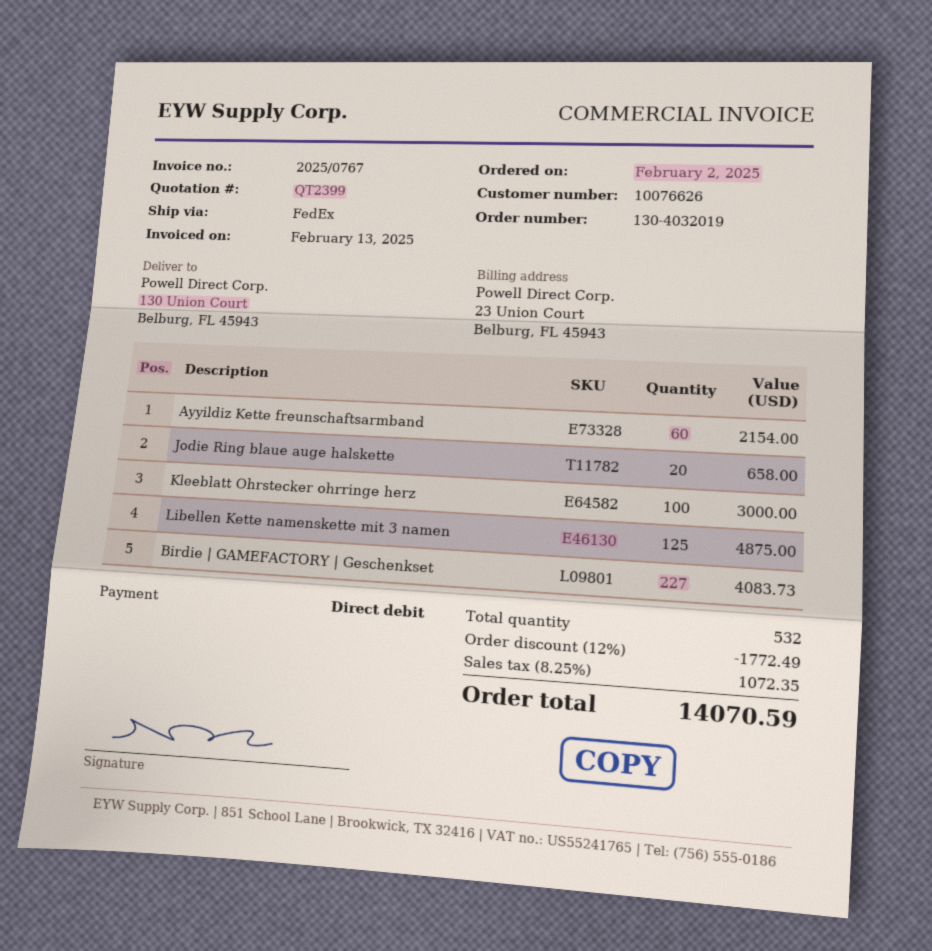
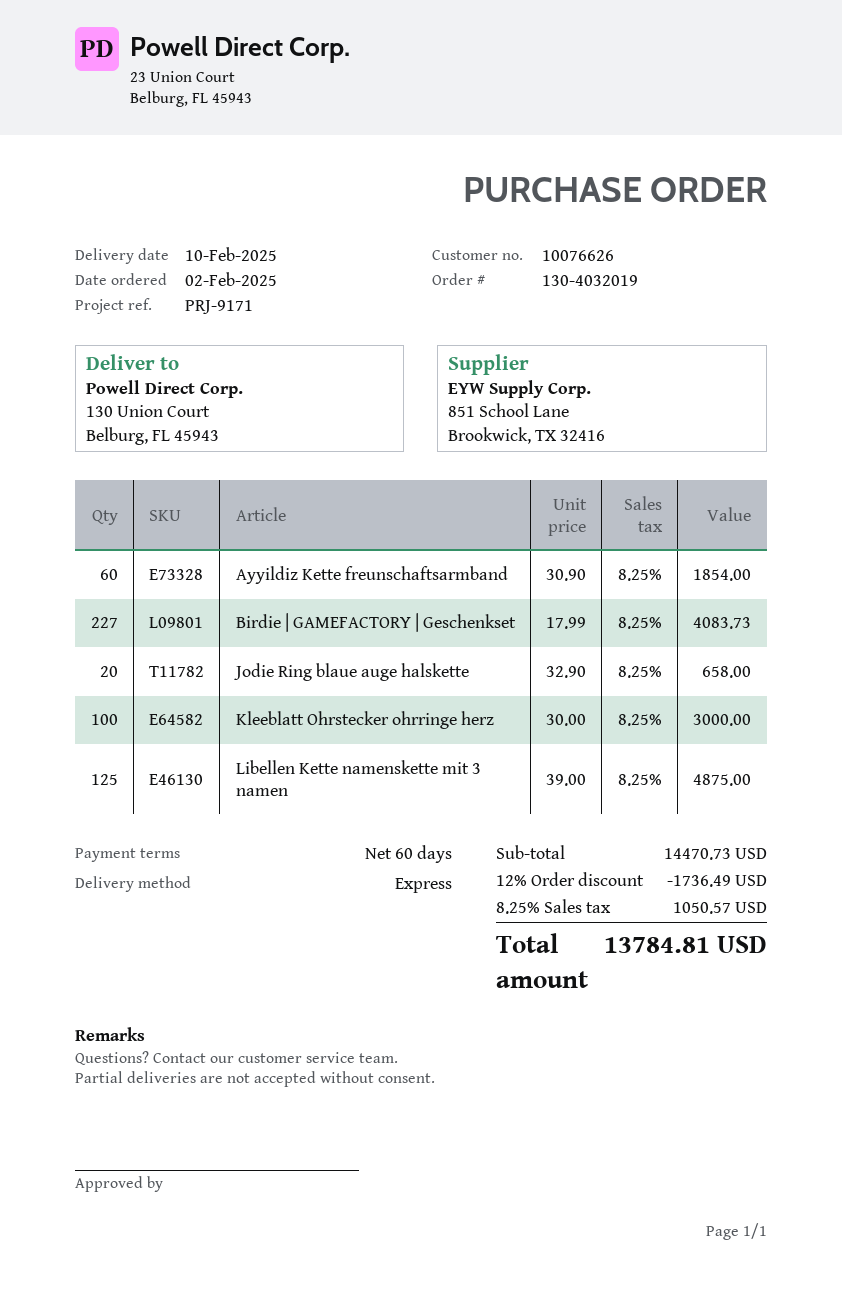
shipping method: FedEx -> express
Ayyildiz Kette freunschaftsarmband: 60 for 2154.00 -> 60 for 1854.00
discount: 12% = 1772.49 -> 12% = 1736.49
tax: 8.25% = 1072.35 -> 8.25% = 1050.57
total: 14070.59 -> 13784.81

